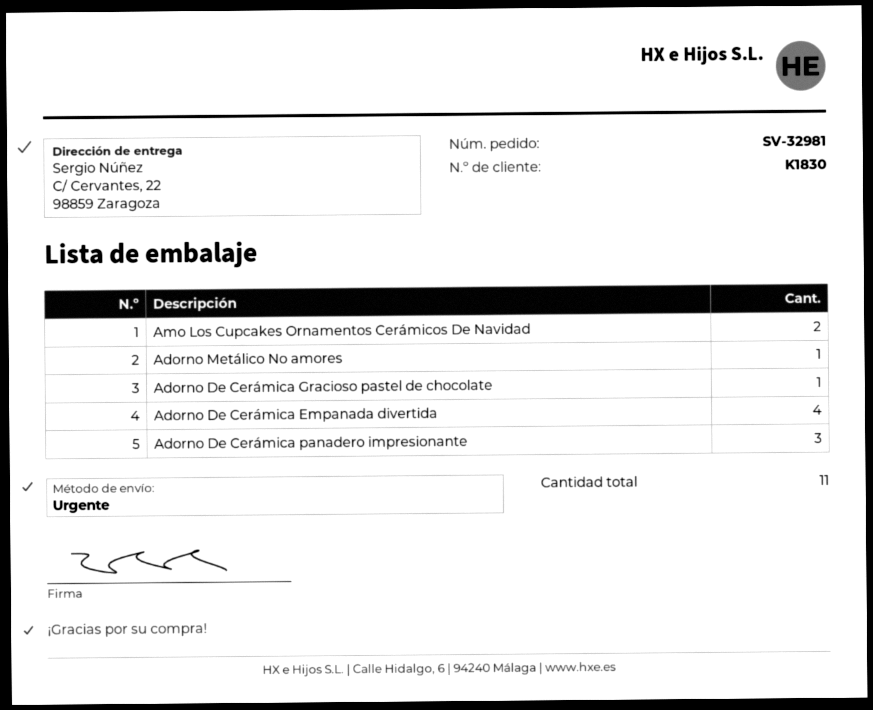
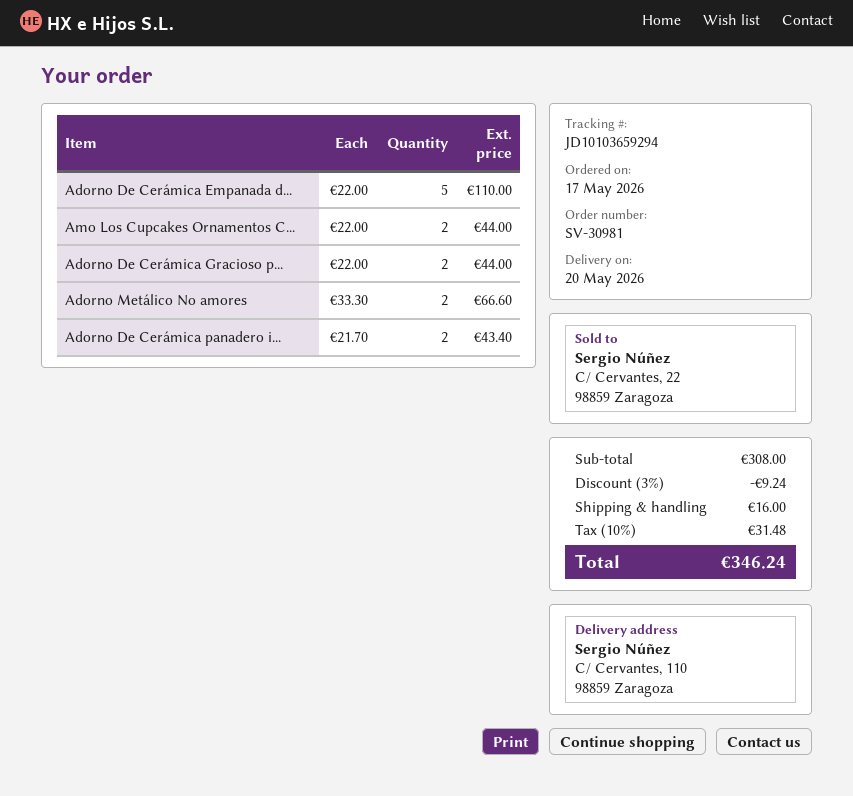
order number: SV-32981 -> SV-30981
ship to: C/ Cervantes, 22, 98859 Zaragoza -> C/ Cervantes, 110, 98859 Zaragoza
Adorno Metálico No amores: 1 -> 2
Adorno De Cerámica Gracioso pastel de chocolate: 1 -> 2
Adorno De Cerámica Empanada divertida: 4 -> 5
Adorno De Cerámica panadero impresionante: 3 -> 2

